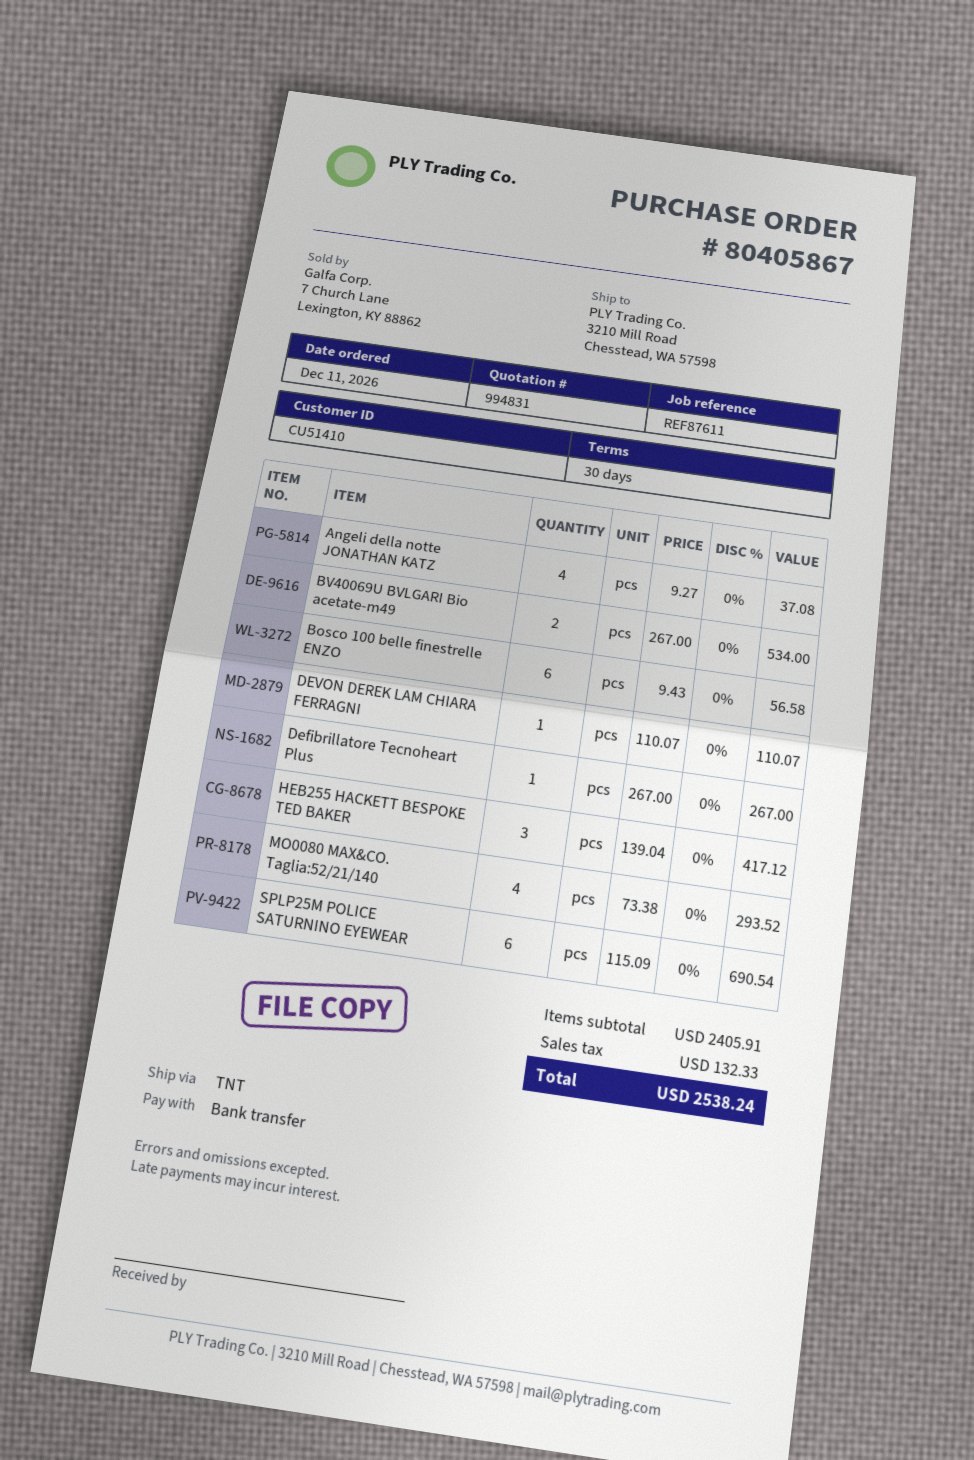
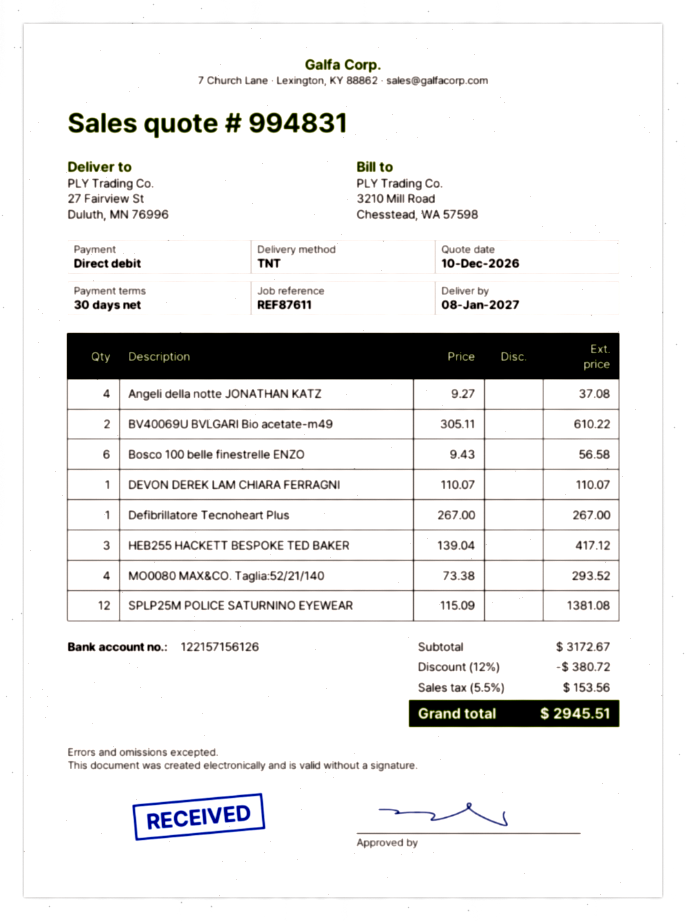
payment method: bank transfer -> direct debit
ship to: 3210 Mill Road, Chesstead, WA 57598 -> 27 Fairview St, Duluth, MN 76996
BV40069U BVLGARI Bio acetate-m49: 2 x 267.00 = 534.00 -> 2 x 305.11 = 610.22
SPLP25M POLICE SATURNINO EYEWEAR: 6 x 115.09 = 690.54 -> 12 x 115.09 = 1381.08
subtotal: 2405.91 -> 3172.67
discount: none -> 12% = 380.72
tax: 132.33 -> 153.56
total: 2538.24 -> 2945.51

